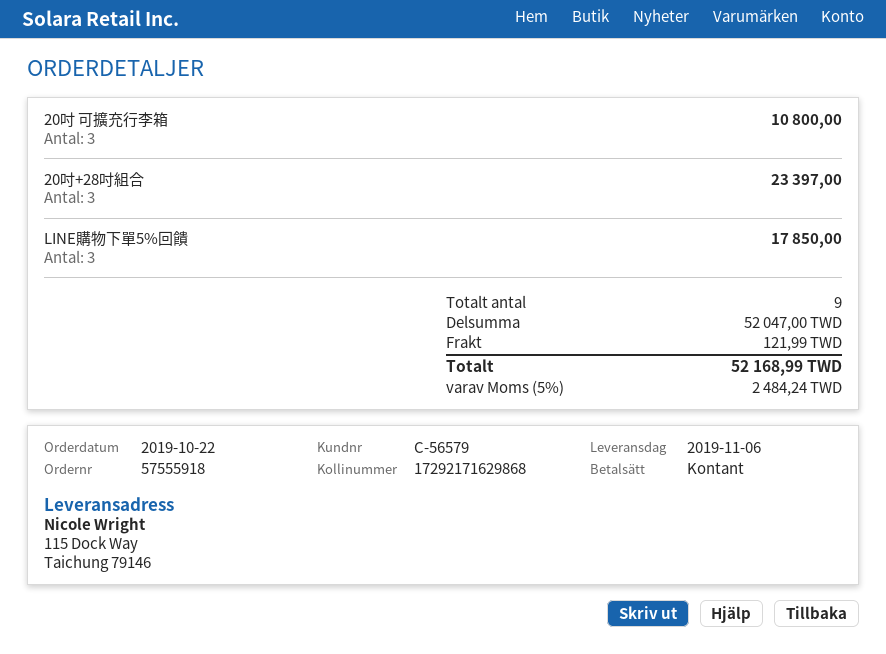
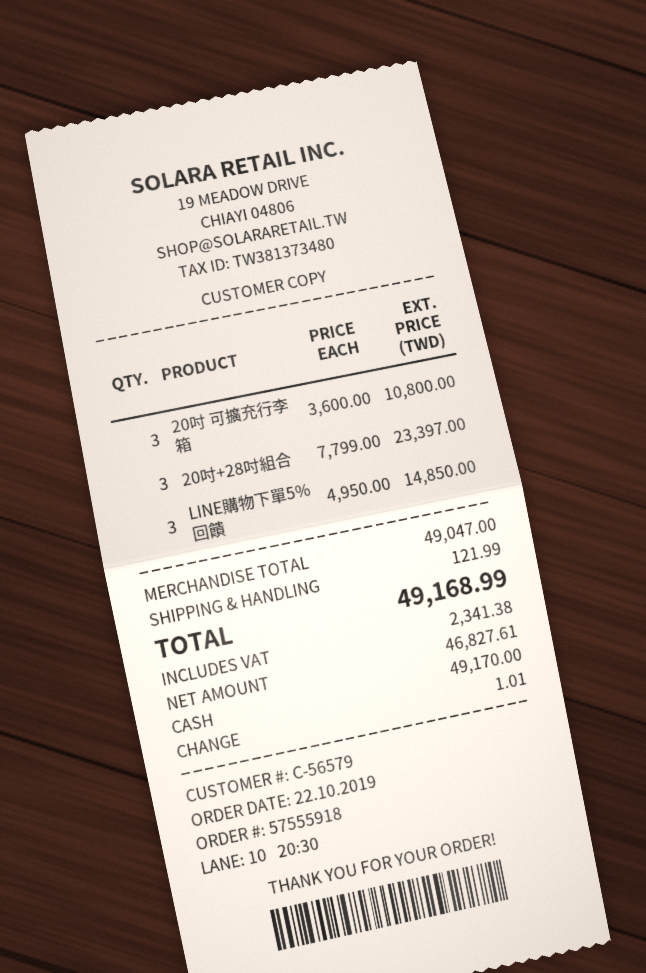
LINE購物下單5%回饋: 3 for 17850.00 -> 3 for 14850.00
subtotal: 52047.00 -> 49047.00
tax: 2484.24 -> 2341.38
total: 52168.99 -> 49168.99

